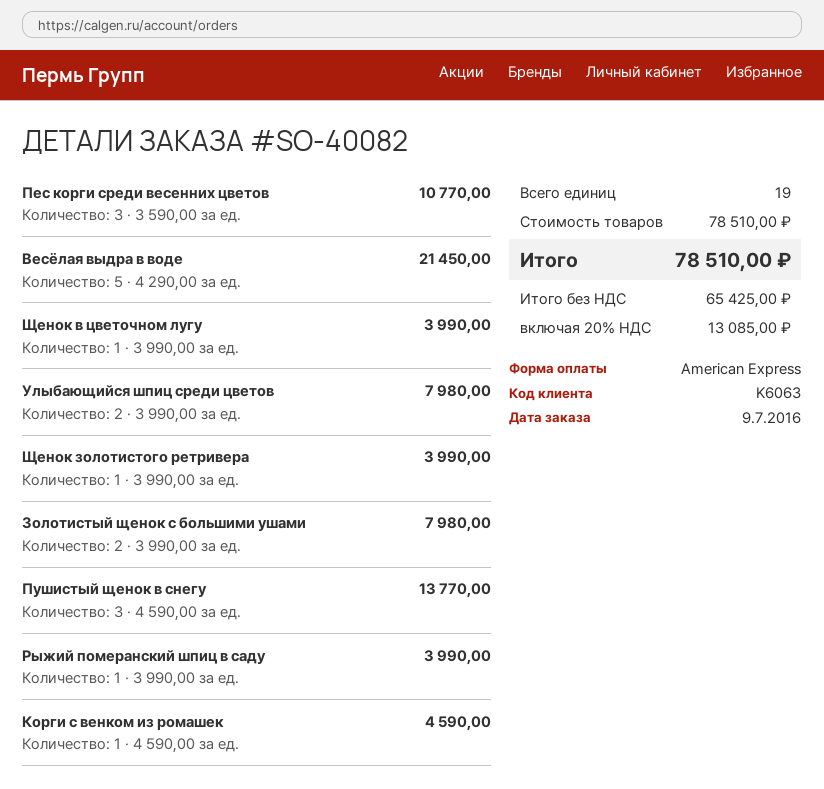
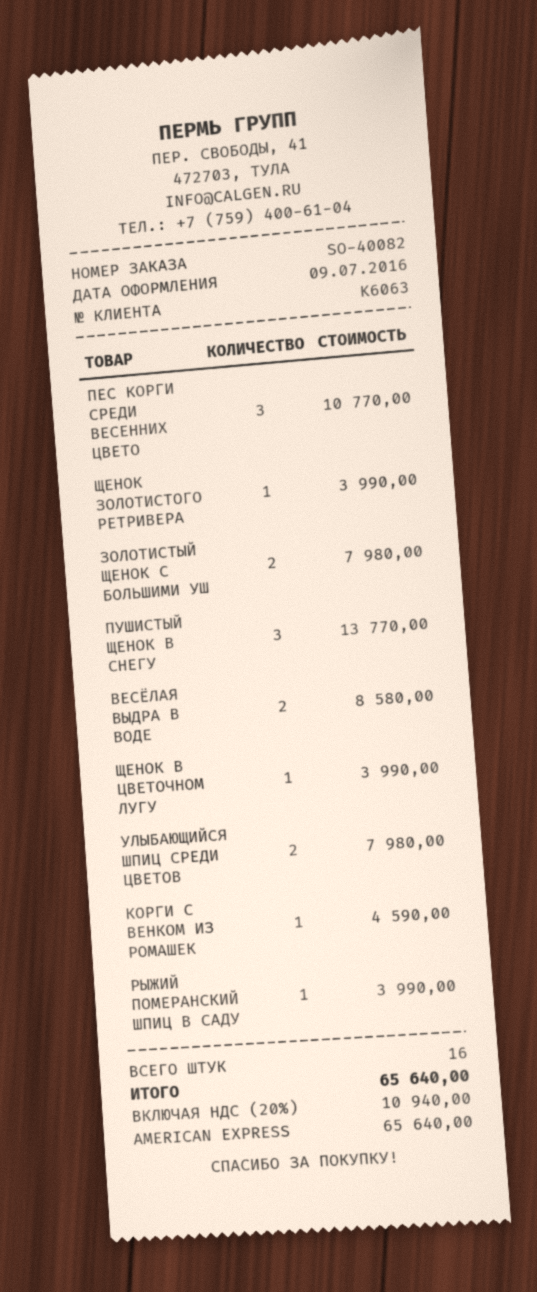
Весёлая выдра в воде: 5 for 21450.00 -> 2 for 8580.00
total quantity: 19 -> 16
tax: 20% = 13085.00 -> 20% = 10940.00
total: 78510.00 -> 65640.00

